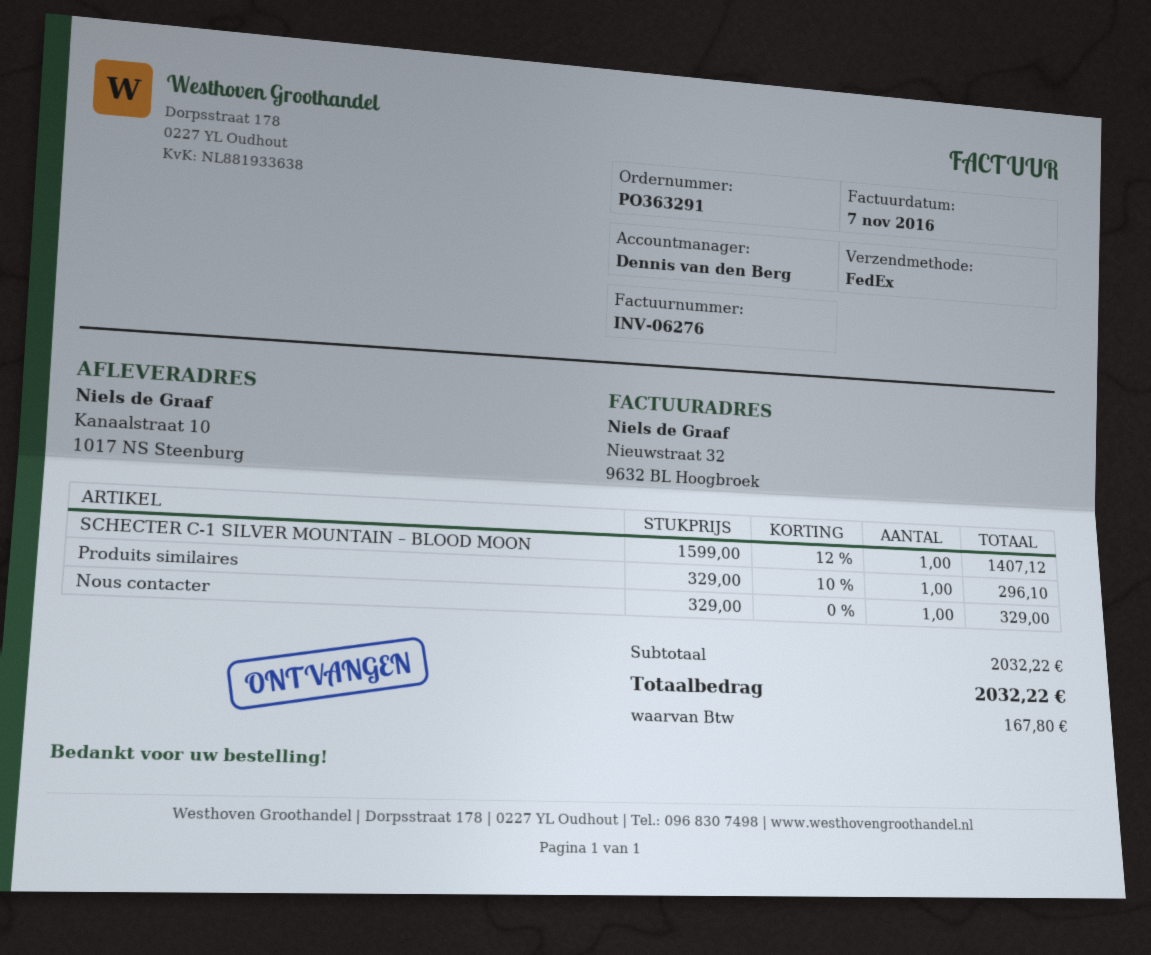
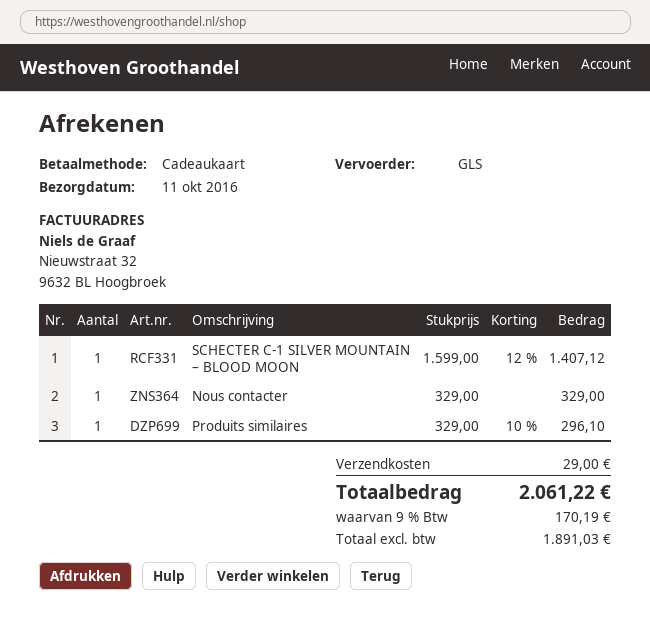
shipping method: FedEx -> GLS
shipping: none -> 29.00
tax: 167.80 -> 170.19
total: 2032.22 -> 2061.22

